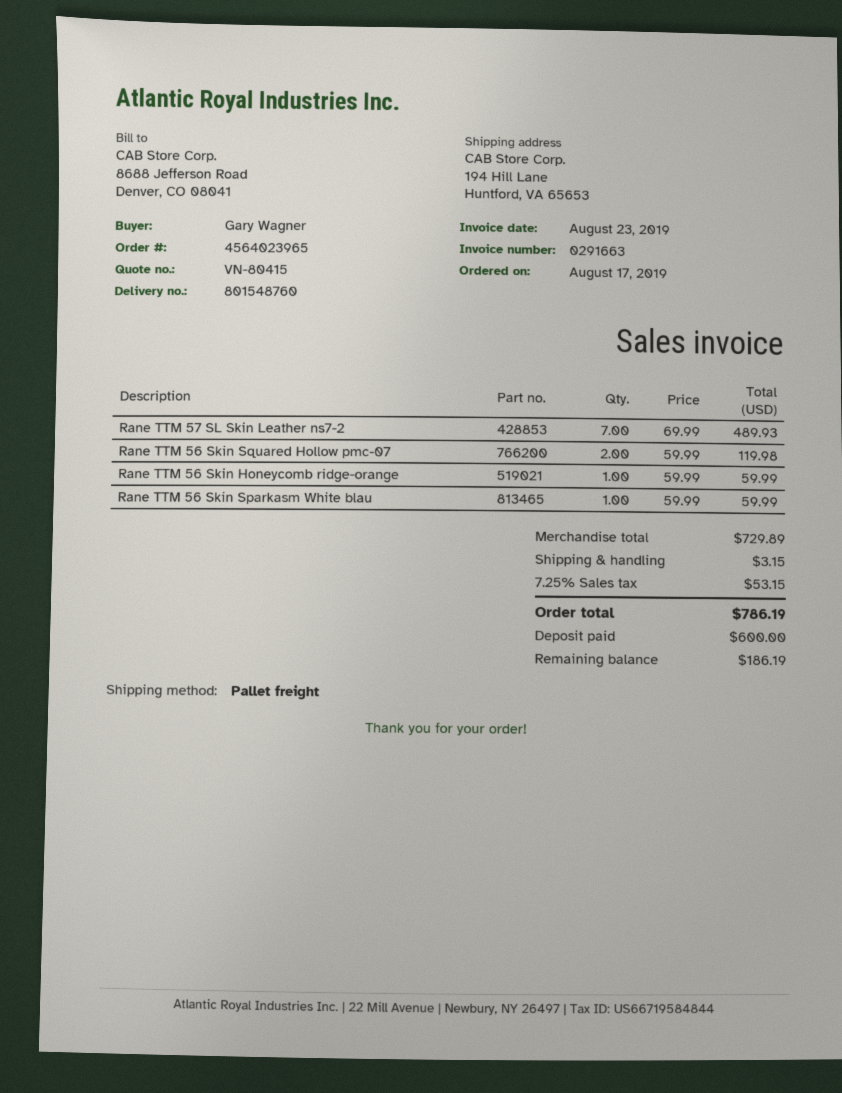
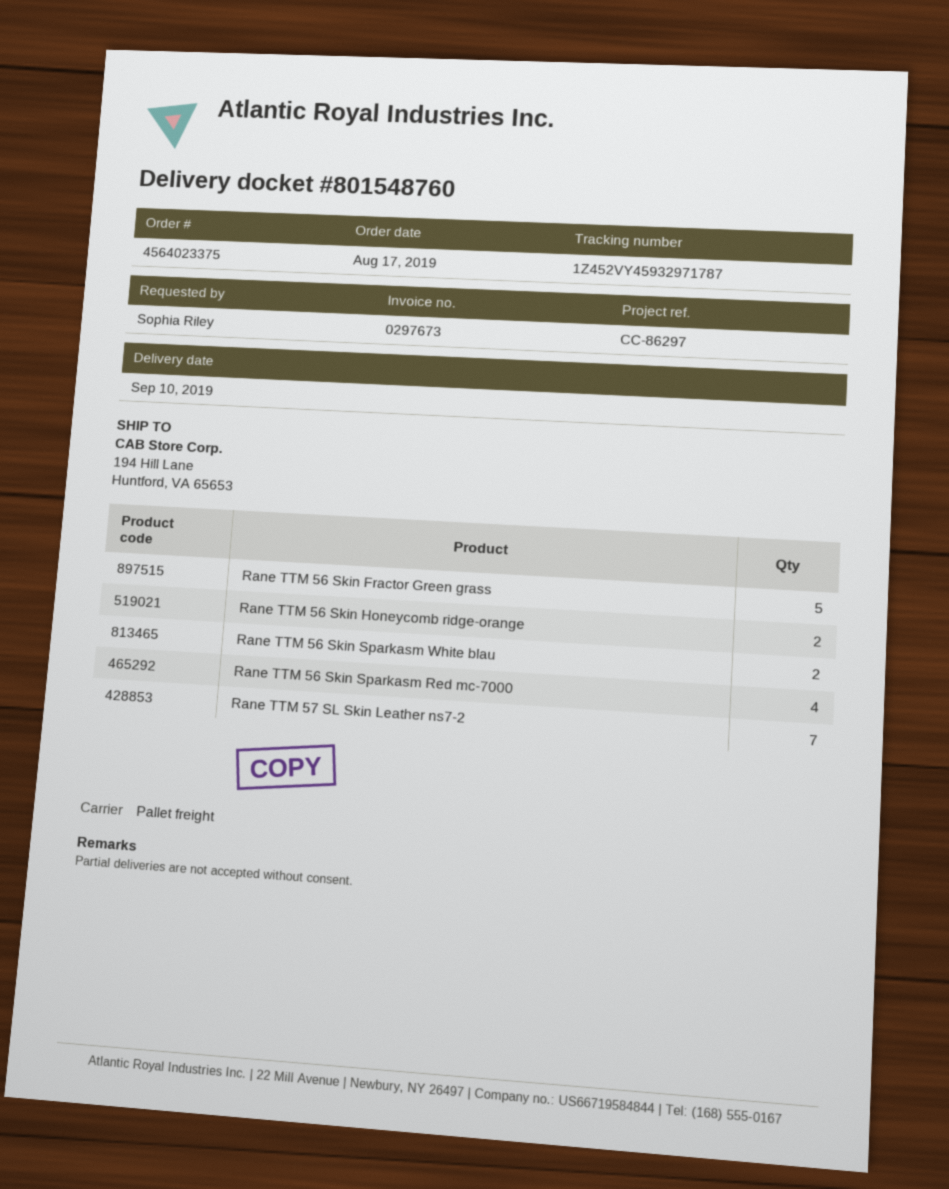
order number: 4564023965 -> 4564023375
invoice number: 0291663 -> 0297673
ordered by: Gary Wagner -> Sophia Riley
Rane TTM 56 Skin Squared Hollow pmc-07: 2 -> none
Rane TTM 56 Skin Honeycomb ridge-orange: 1 -> 2
Rane TTM 56 Skin Sparkasm White blau: 1 -> 2
Rane TTM 56 Skin Fractor Green grass: none -> 5
Rane TTM 56 Skin Sparkasm Red mc-7000: none -> 4

